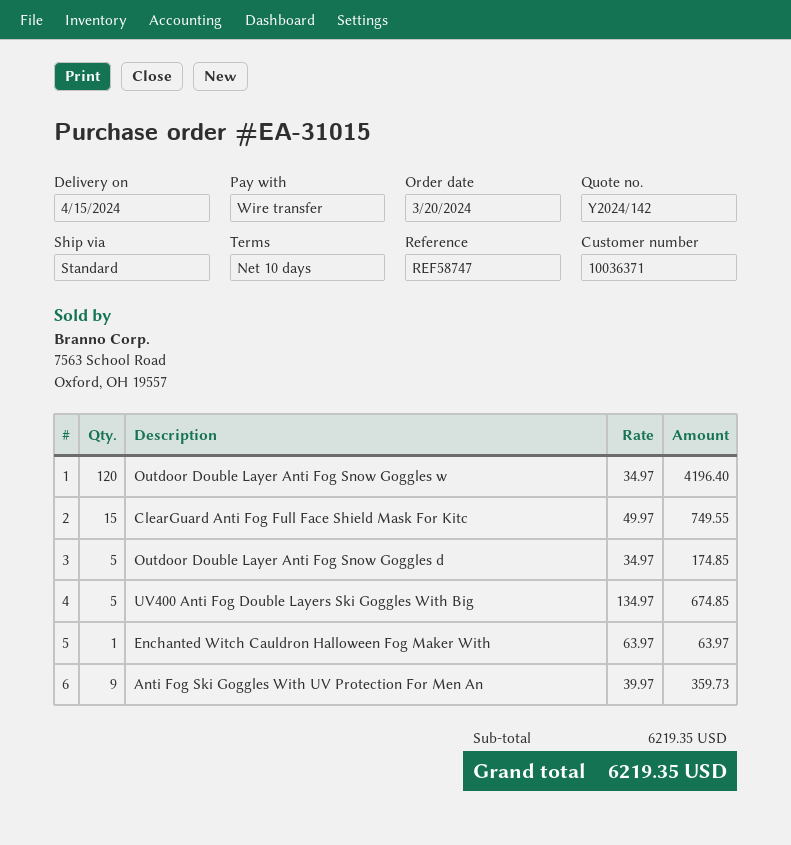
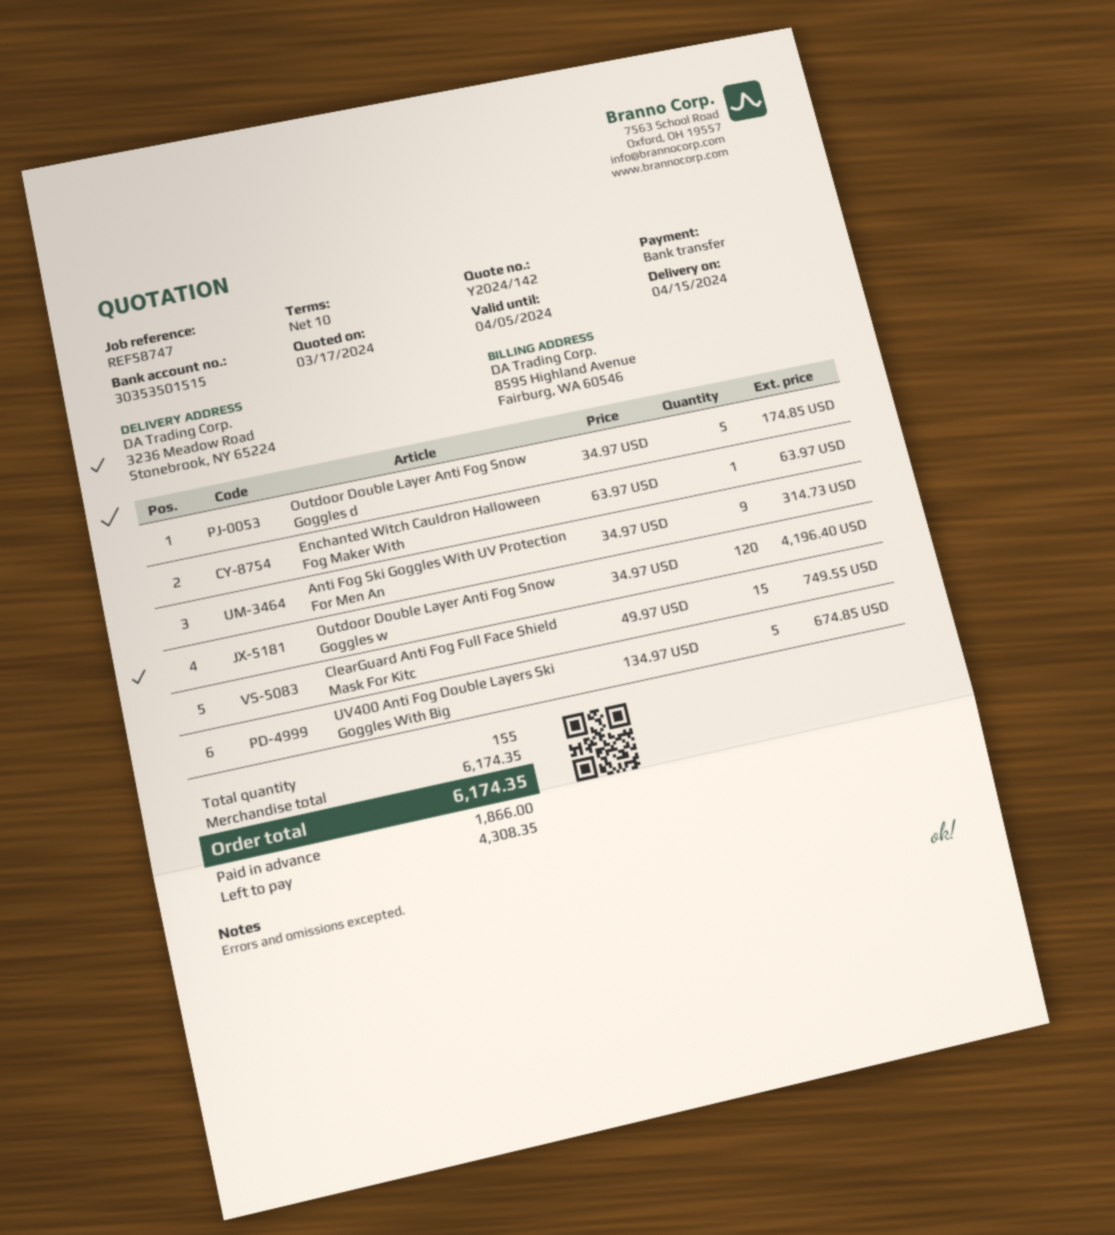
Anti Fog Ski Goggles With UV Protection For Men An: 9 x 39.97 = 359.73 -> 9 x 34.97 = 314.73
subtotal: 6219.35 -> 6174.35
total: 6219.35 -> 6174.35

